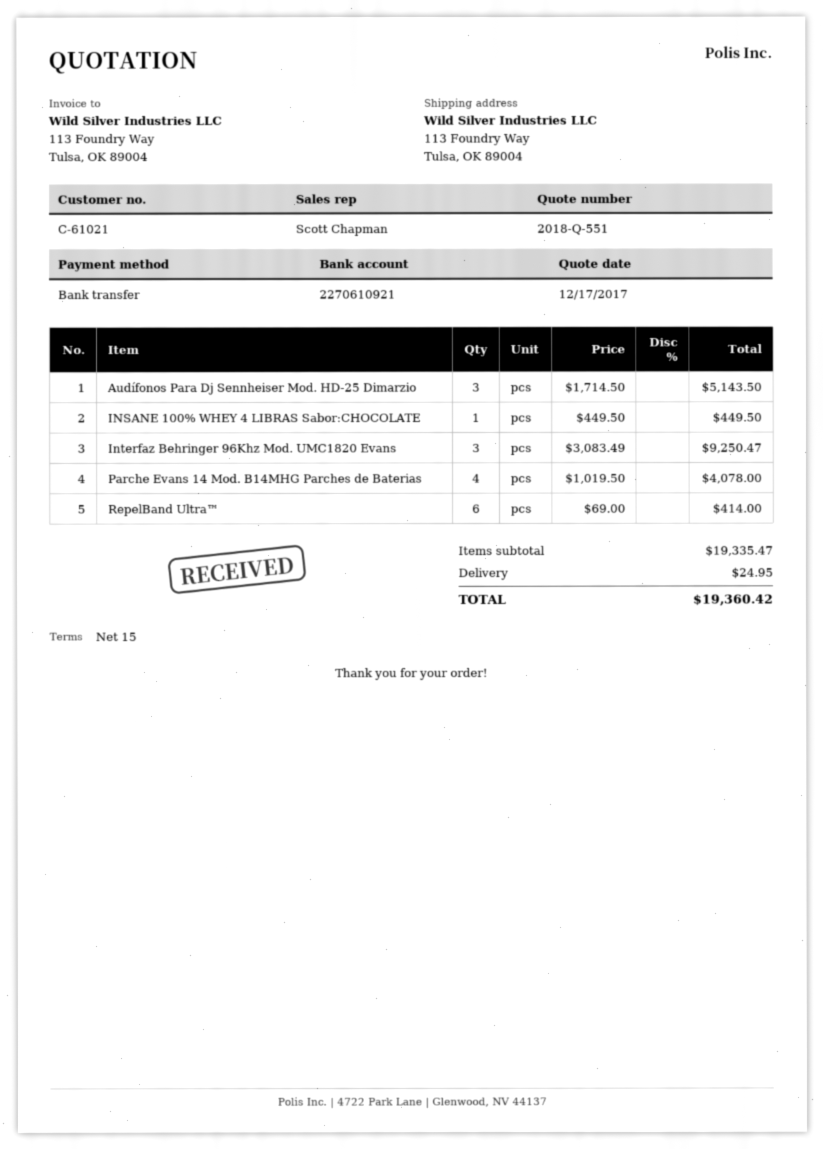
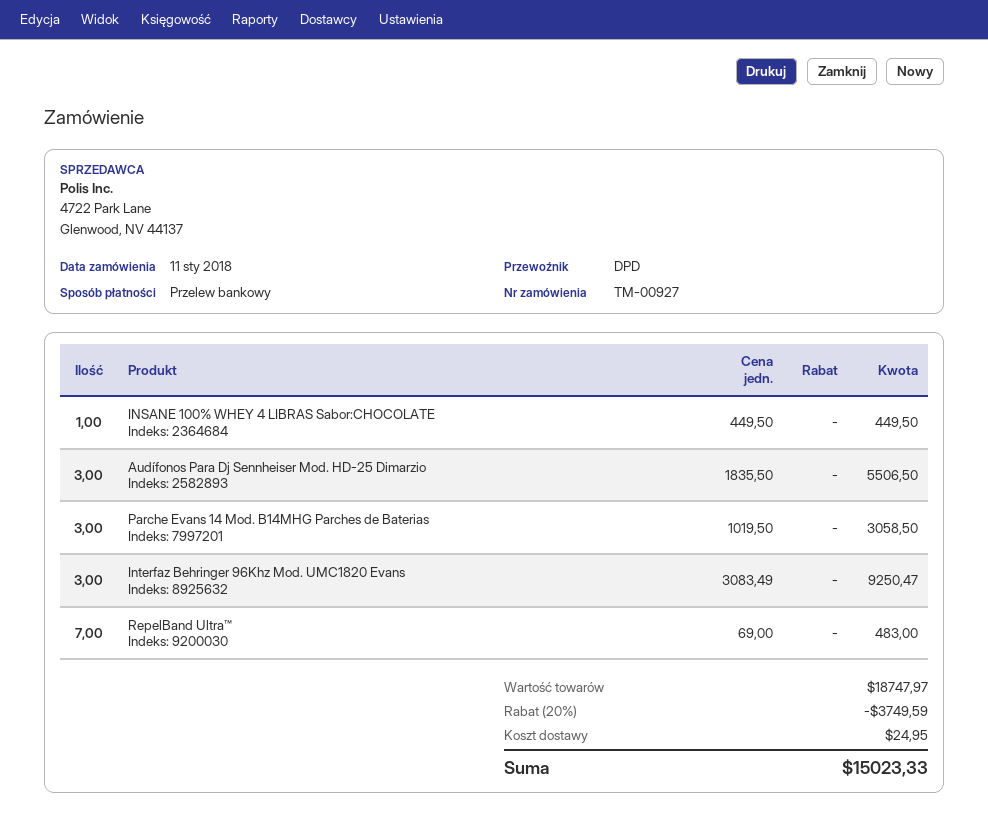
Audífonos Para Dj Sennheiser Mod. HD-25 Dimarzio: 3 x 1714.50 = 5143.50 -> 3 x 1835.50 = 5506.50
Parche Evans 14 Mod. B14MHG Parches de Baterias: 4 x 1019.50 = 4078.00 -> 3 x 1019.50 = 3058.50
RepelBand Ultra™: 6 x 69.00 = 414.00 -> 7 x 69.00 = 483.00
subtotal: 19335.47 -> 18747.97
discount: none -> 20% = 3749.59
total: 19360.42 -> 15023.33

